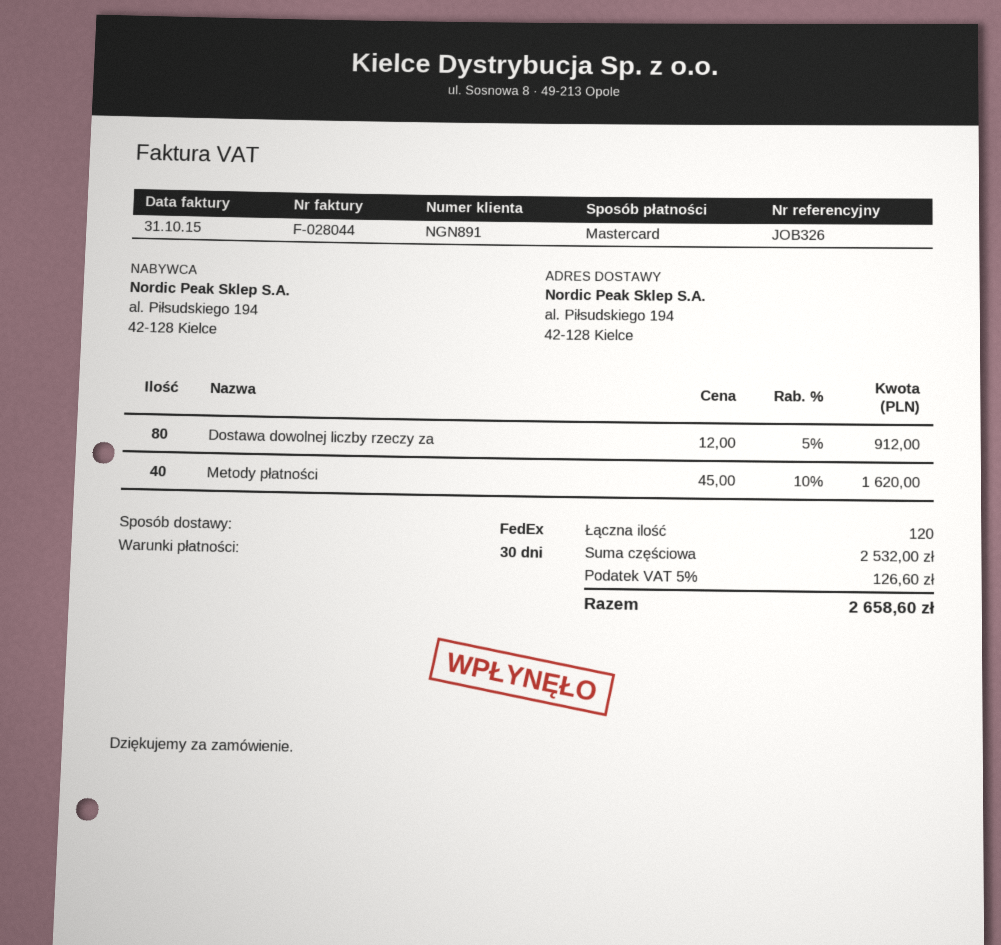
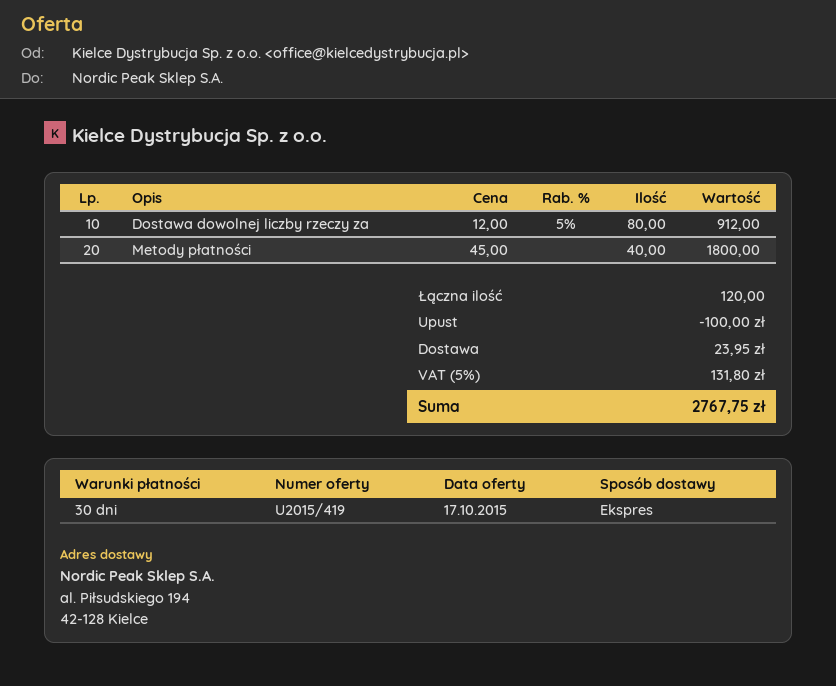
shipping method: FedEx -> express
Metody płatności: 40 x 45.00 - 10% = 1620.00 -> 40 x 45.00 = 1800.00
discount: none -> 100.00
shipping: none -> 23.95
tax: 5% = 126.60 -> 5% = 131.80
total: 2658.60 -> 2767.75

